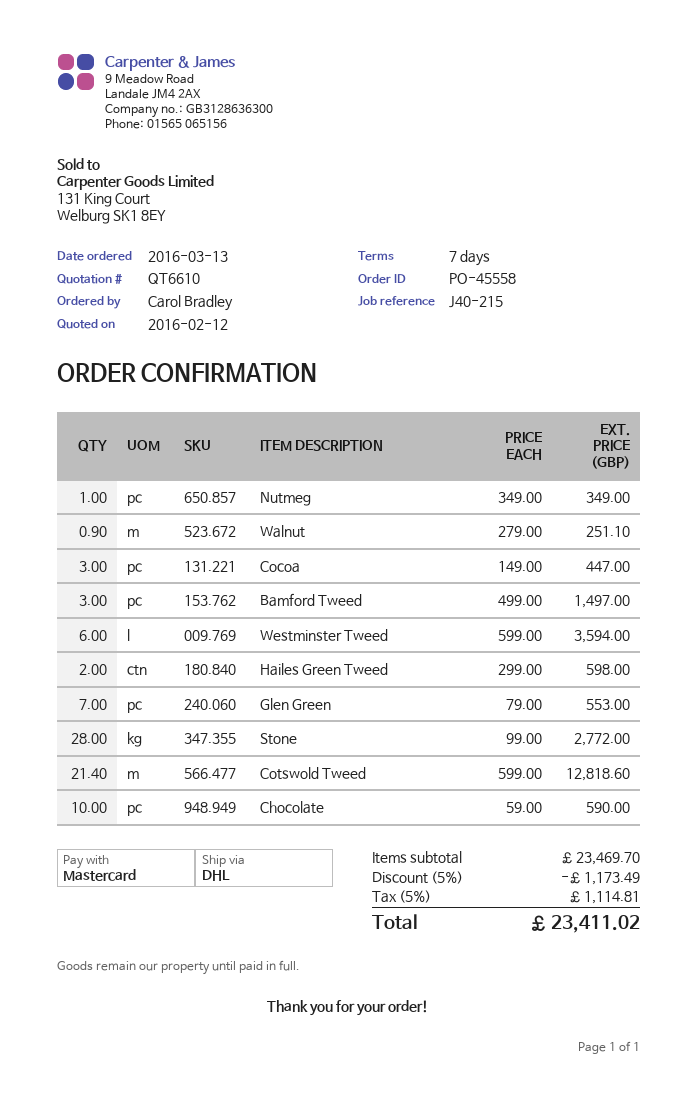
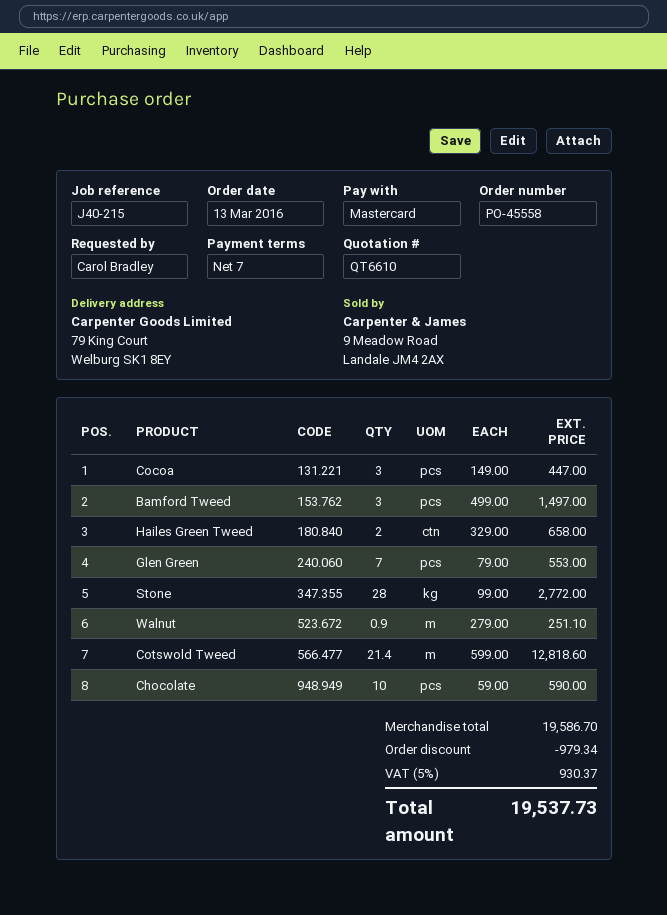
Nutmeg: 1 x 349.00 = 349.00 -> none
Westminster Tweed: 6 x 599.00 = 3594.00 -> none
Hailes Green Tweed: 2 x 299.00 = 598.00 -> 2 x 329.00 = 658.00
subtotal: 23469.70 -> 19586.70
discount: 1173.49 -> 979.34
tax: 5% = 1114.81 -> 5% = 930.37
total: 23411.02 -> 19537.73

